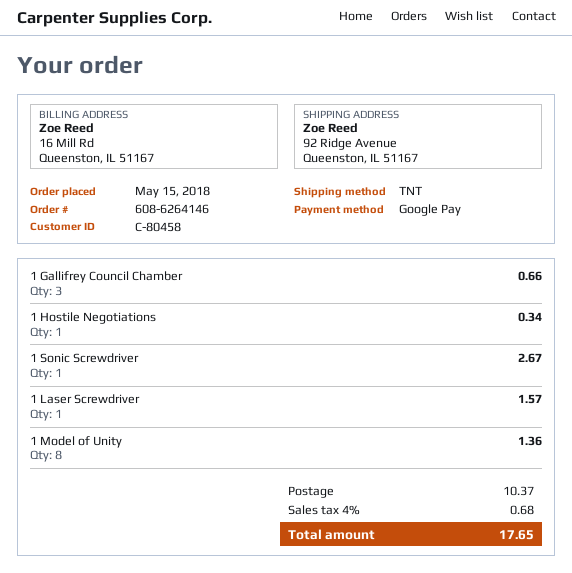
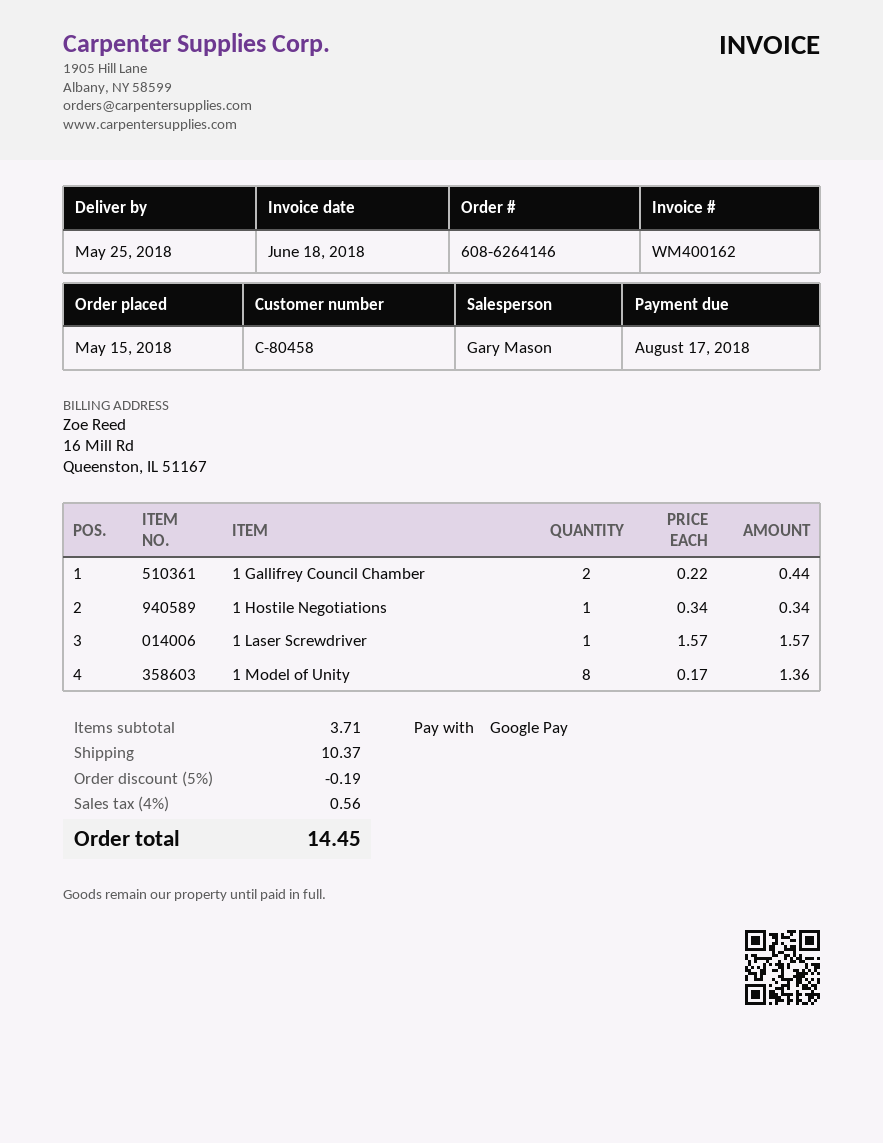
1 Gallifrey Council Chamber: 3 for 0.66 -> 2 for 0.44
1 Sonic Screwdriver: 1 for 2.67 -> none
discount: none -> 5% = 0.19
tax: 4% = 0.68 -> 4% = 0.56
total: 17.65 -> 14.45

